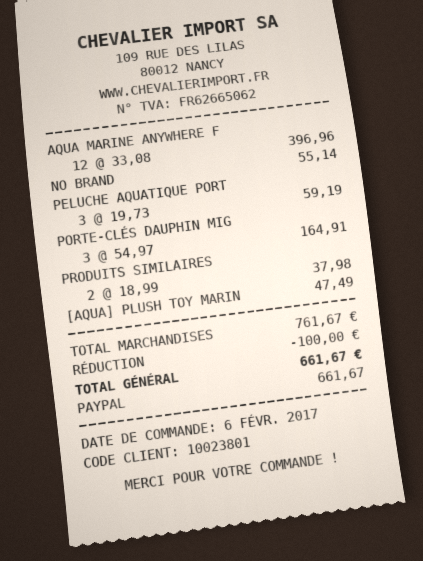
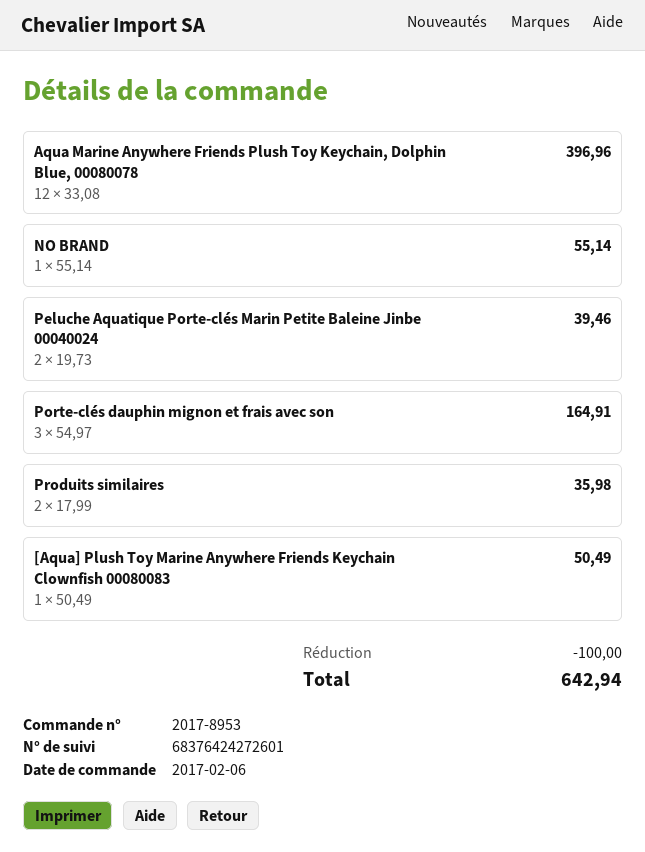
PELUCHE AQUATIQUE PORT: 3 x 19.73 = 59.19 -> 2 x 19.73 = 39.46
PRODUITS SIMILAIRES: 2 x 18.99 = 37.98 -> 2 x 17.99 = 35.98
[AQUA] PLUSH TOY MARIN: 1 x 47.49 = 47.49 -> 1 x 50.49 = 50.49
total: 661.67 -> 642.94

